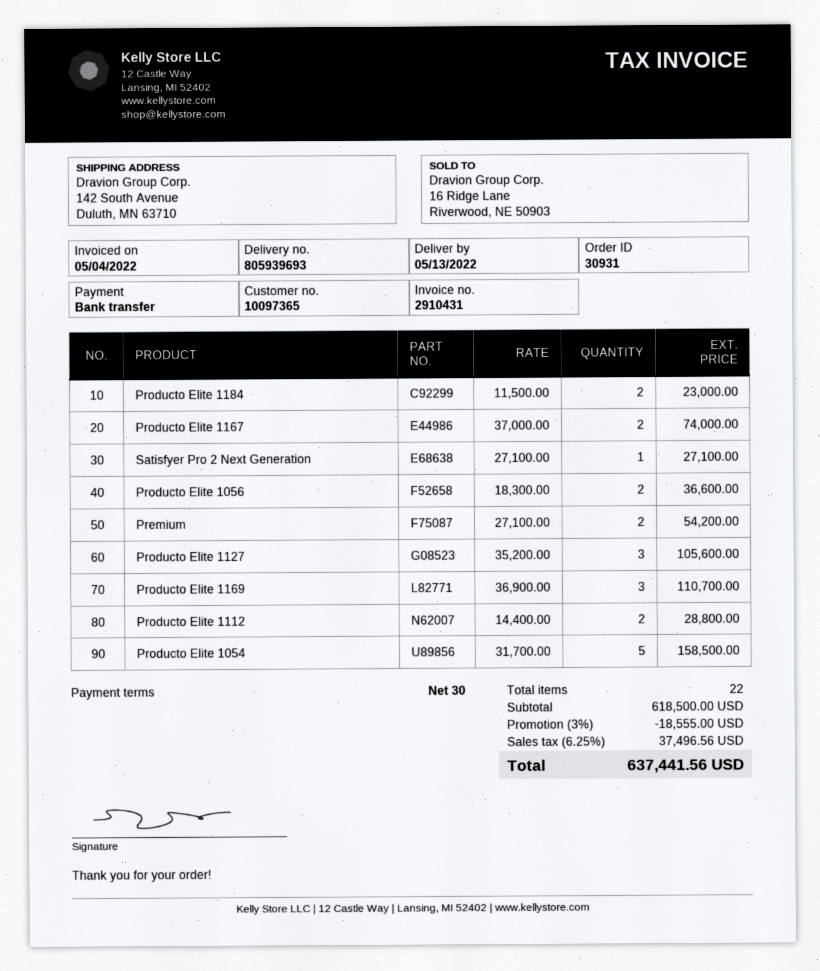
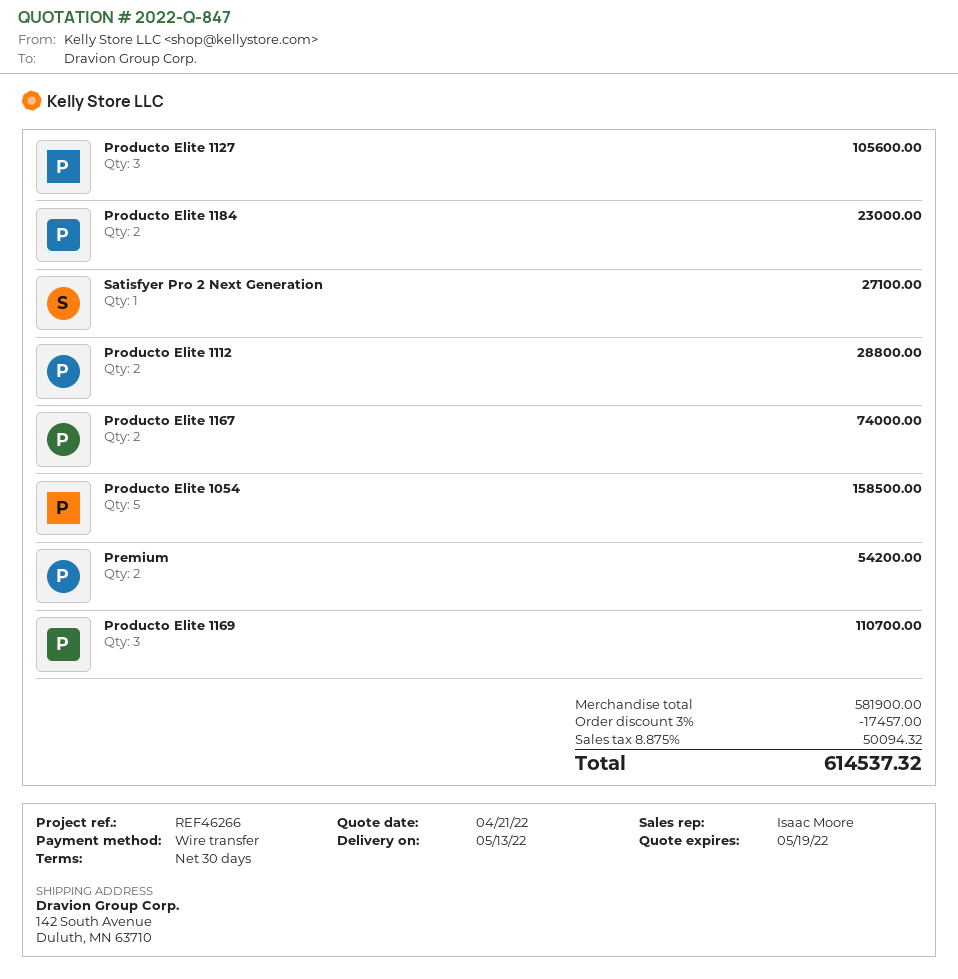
Producto Elite 1056: 2 for 36600.00 -> none
subtotal: 618500.00 -> 581900.00
discount: 3% = 18555.00 -> 3% = 17457.00
tax: 6.25% = 37496.56 -> 8.875% = 50094.32
total: 637441.56 -> 614537.32

